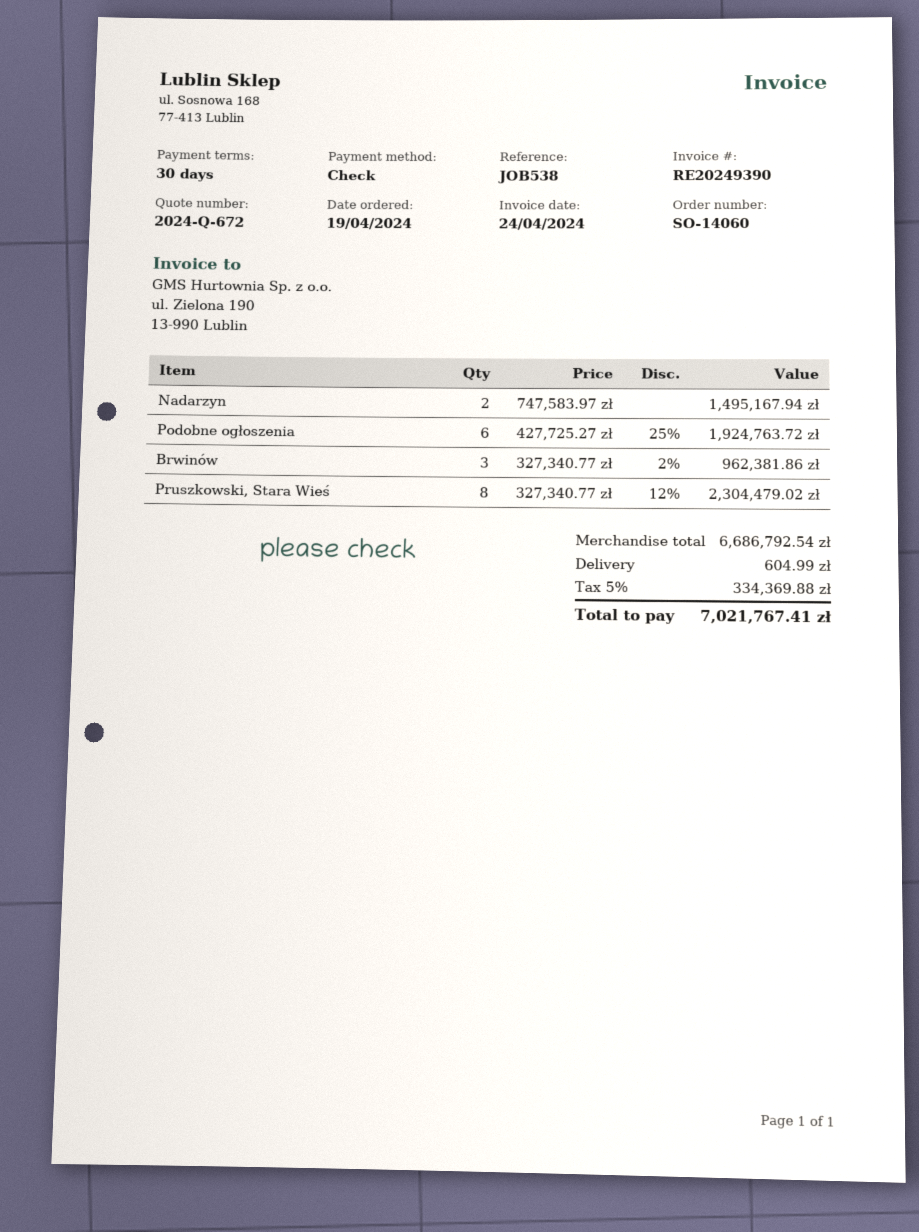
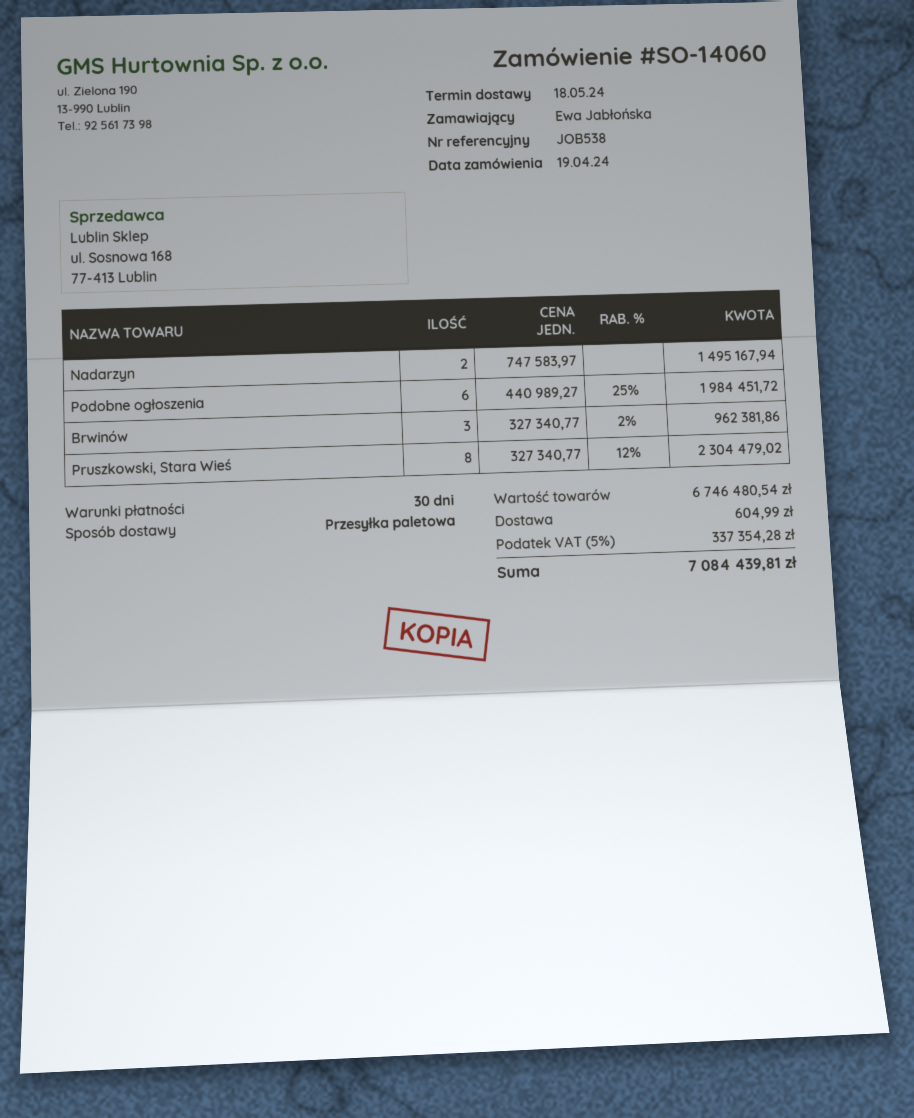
Podobne ogłoszenia: 6 x 427725.27 - 25% = 1924763.72 -> 6 x 440989.27 - 25% = 1984451.72
subtotal: 6686792.54 -> 6746480.54
tax: 5% = 334369.88 -> 5% = 337354.28
total: 7021767.41 -> 7084439.81

